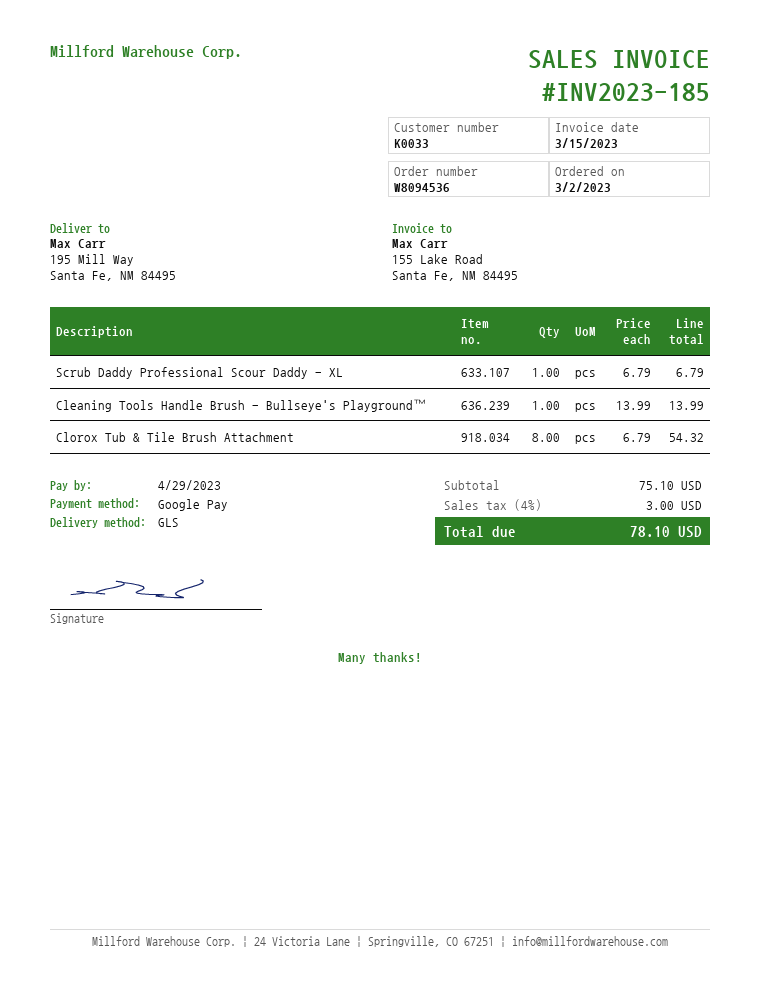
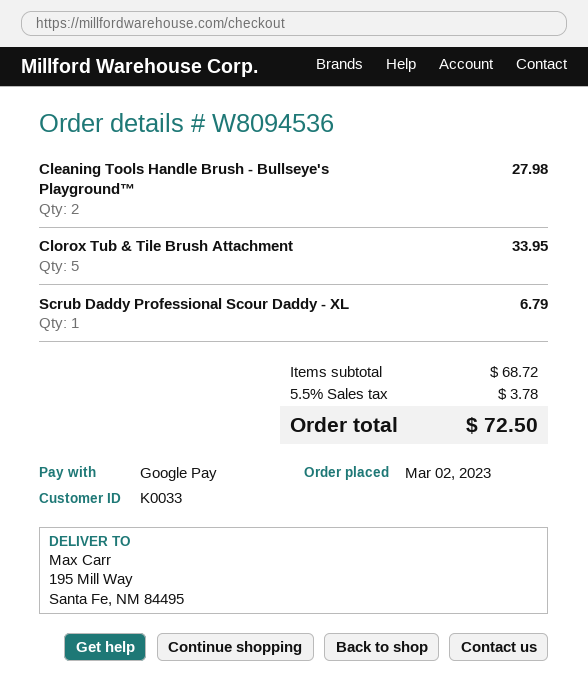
Cleaning Tools Handle Brush - Bullseye's Playground™: 1 for 13.99 -> 2 for 27.98
Clorox Tub & Tile Brush Attachment: 8 for 54.32 -> 5 for 33.95
subtotal: 75.10 -> 68.72
tax: 4% = 3.00 -> 5.5% = 3.78
total: 78.10 -> 72.50

